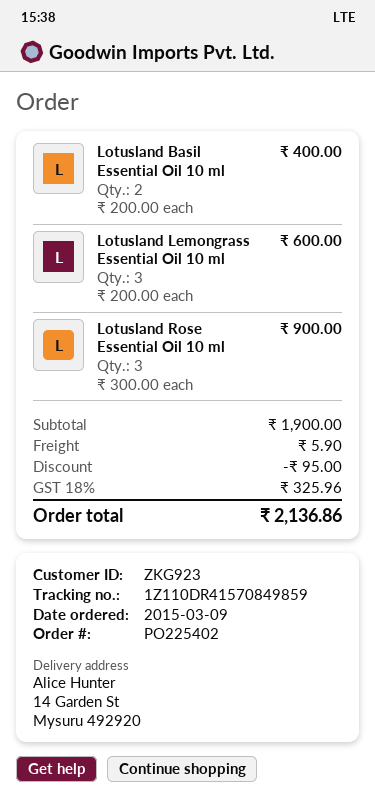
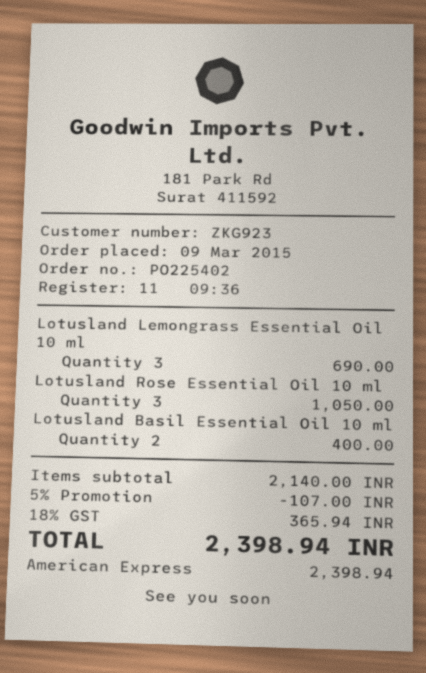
Lotusland Lemongrass Essential Oil 10 ml: 3 for 600.00 -> 3 for 690.00
Lotusland Rose Essential Oil 10 ml: 3 for 900.00 -> 3 for 1050.00
subtotal: 1900.00 -> 2140.00
discount: 95.00 -> 107.00
shipping: 5.90 -> none
tax: 18% = 325.96 -> 18% = 365.94
total: 2136.86 -> 2398.94

